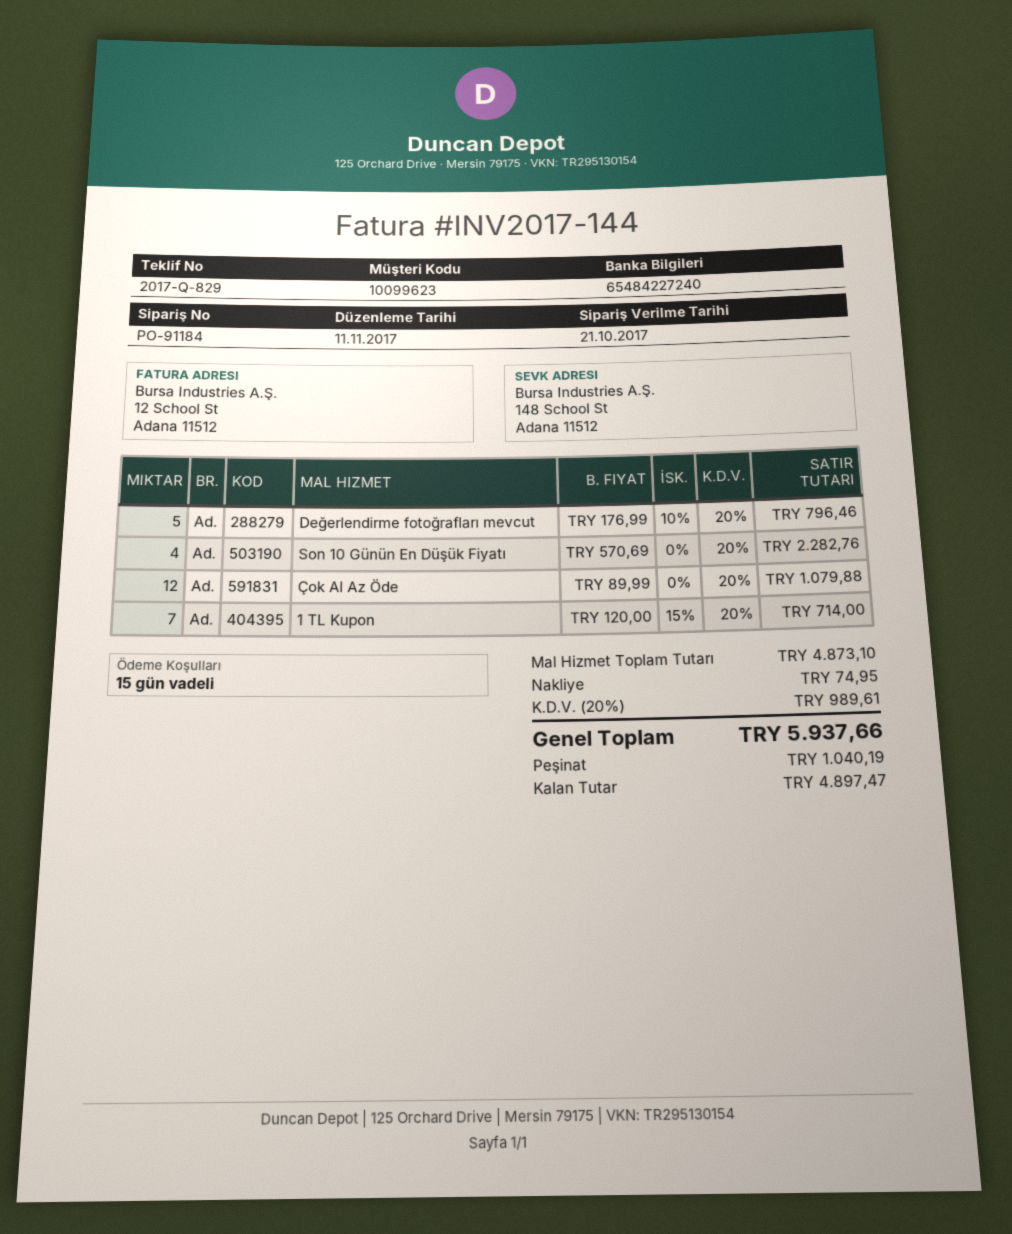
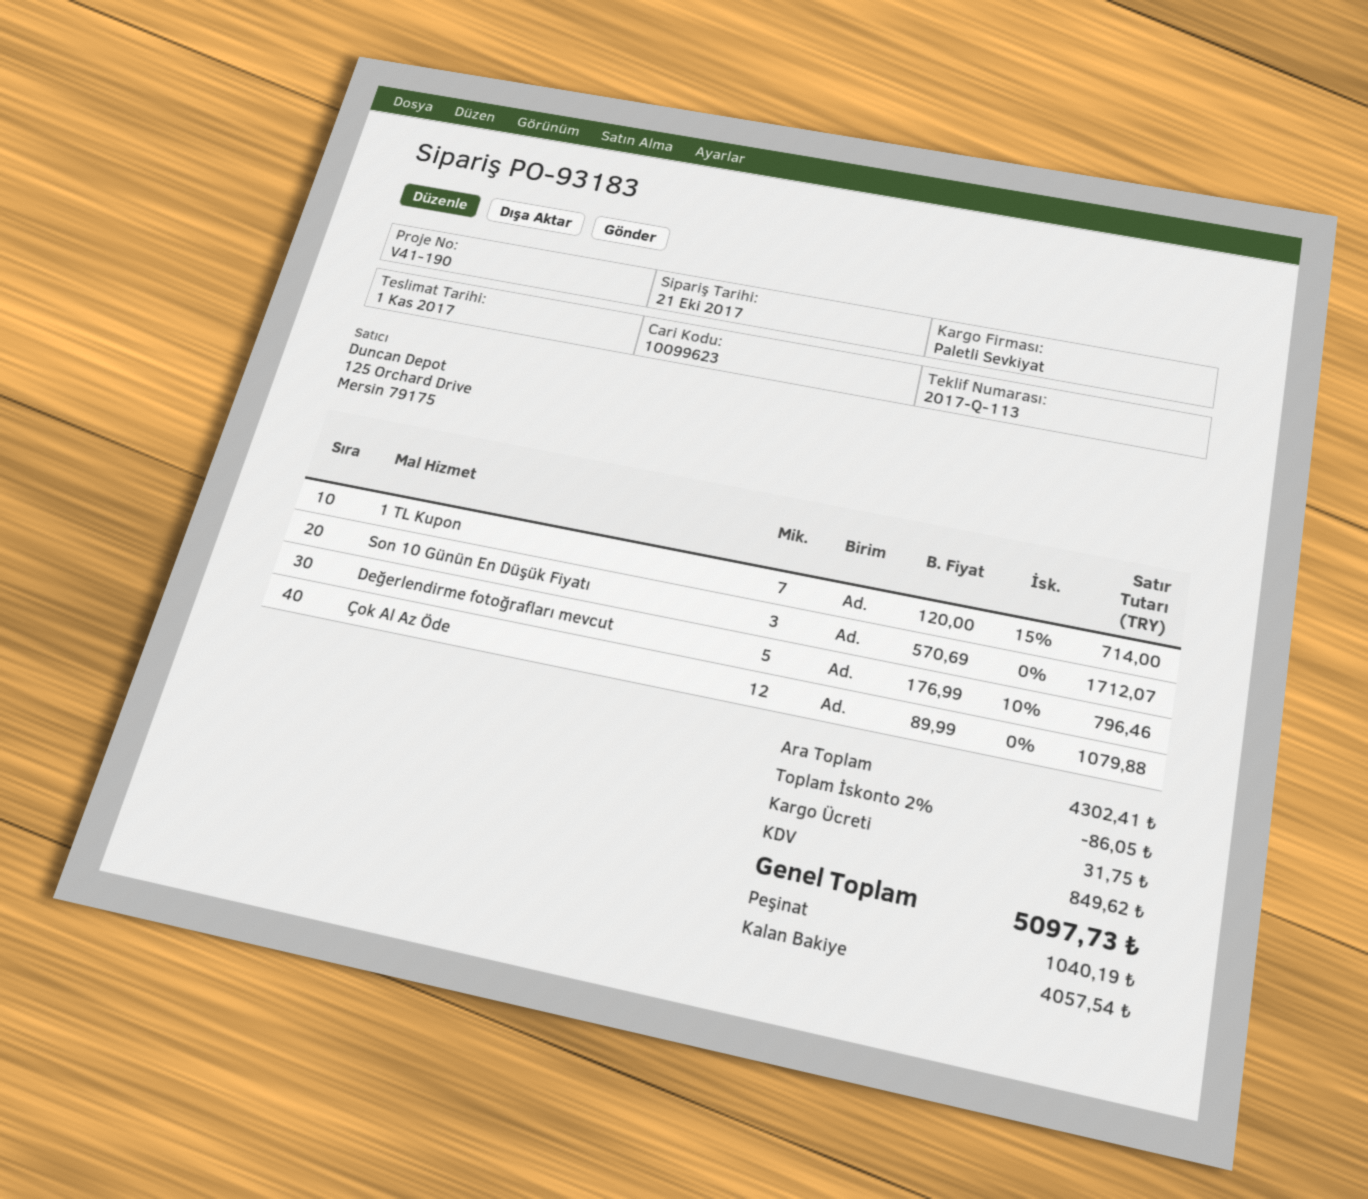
quote number: 2017-Q-829 -> 2017-Q-113
order number: PO-91184 -> PO-93183
Son 10 Günün En Düşük Fiyatı: 4 x 570.69 = 2282.76 -> 3 x 570.69 = 1712.07
subtotal: 4873.10 -> 4302.41
discount: none -> 2% = 86.05
shipping: 74.95 -> 31.75
tax: 989.61 -> 849.62
total: 5937.66 -> 5097.73
balance: 4897.47 -> 4057.54

